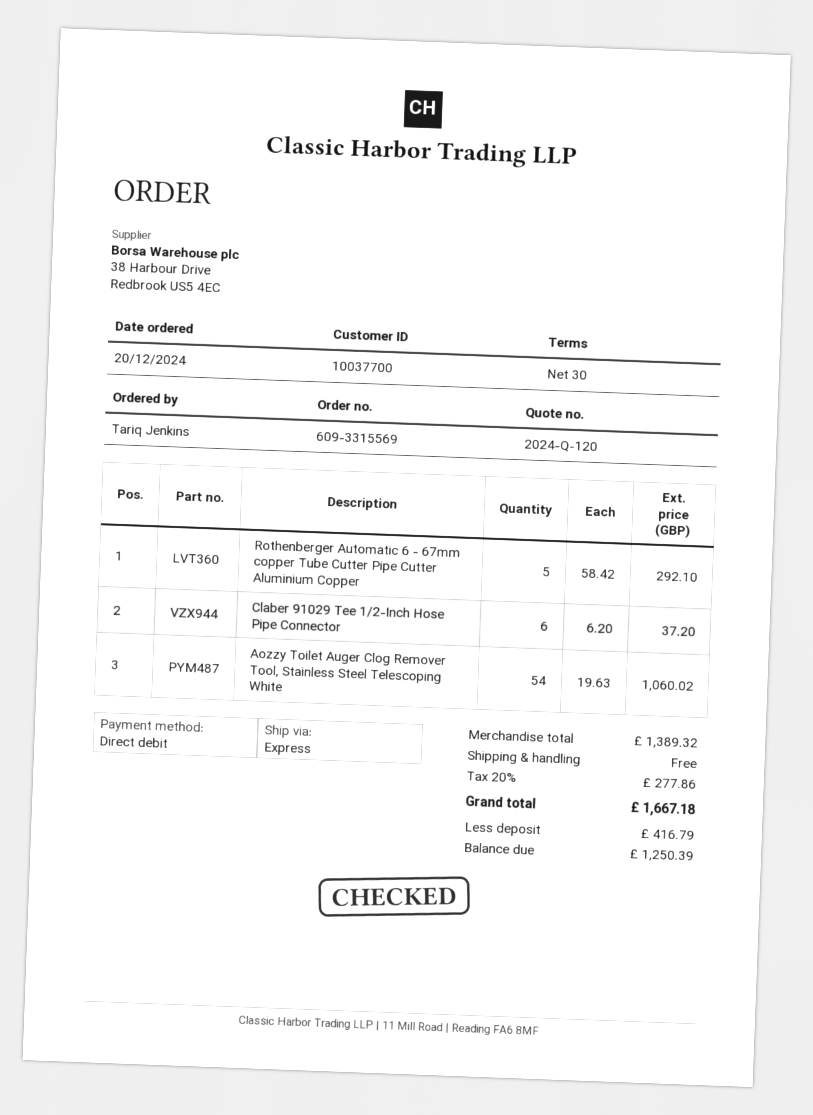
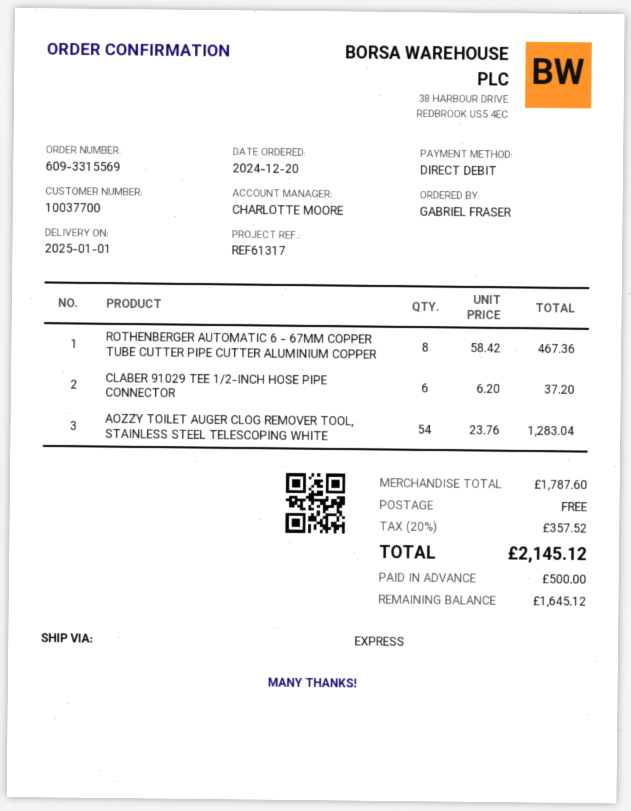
ordered by: Tariq Jenkins -> GABRIEL FRASER
Rothenberger Automatic 6 - 67mm copper Tube Cutter Pipe Cutter Aluminium Copper: 5 x 58.42 = 292.10 -> 8 x 58.42 = 467.36
Aozzy Toilet Auger Clog Remover Tool, Stainless Steel Telescoping White: 54 x 19.63 = 1060.02 -> 54 x 23.76 = 1283.04
subtotal: 1389.32 -> 1787.60
tax: 20% = 277.86 -> 20% = 357.52
total: 1667.18 -> 2145.12
deposit: 416.79 -> 500.00
balance: 1250.39 -> 1645.12

